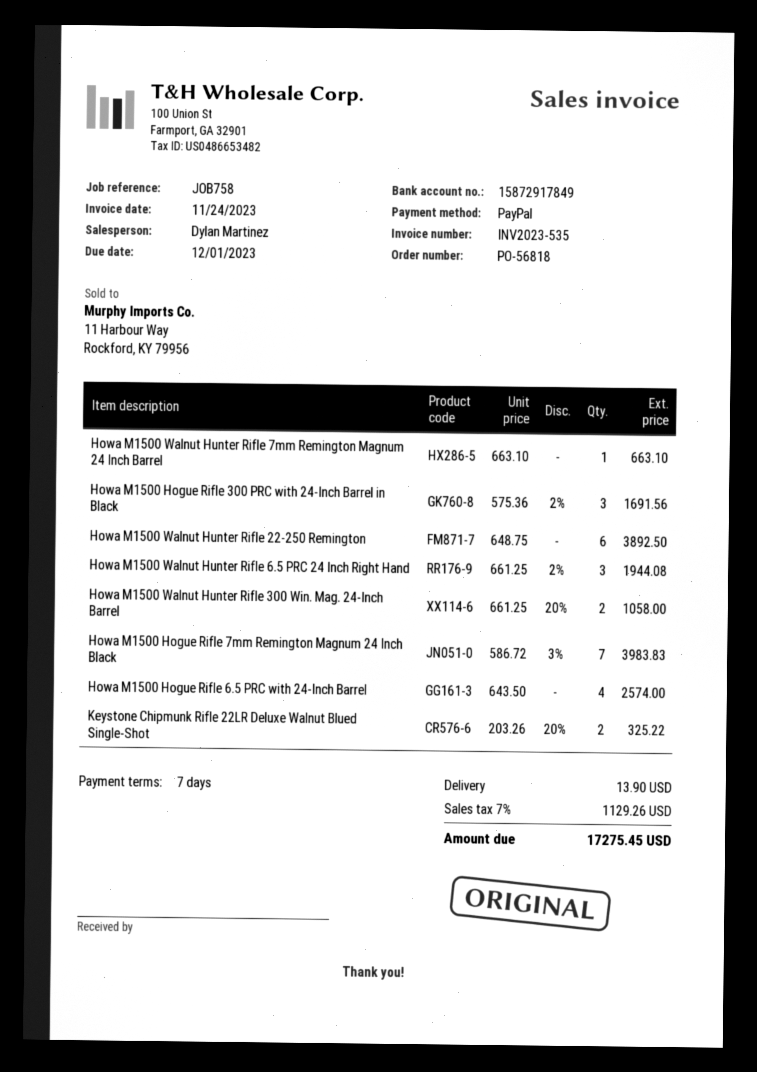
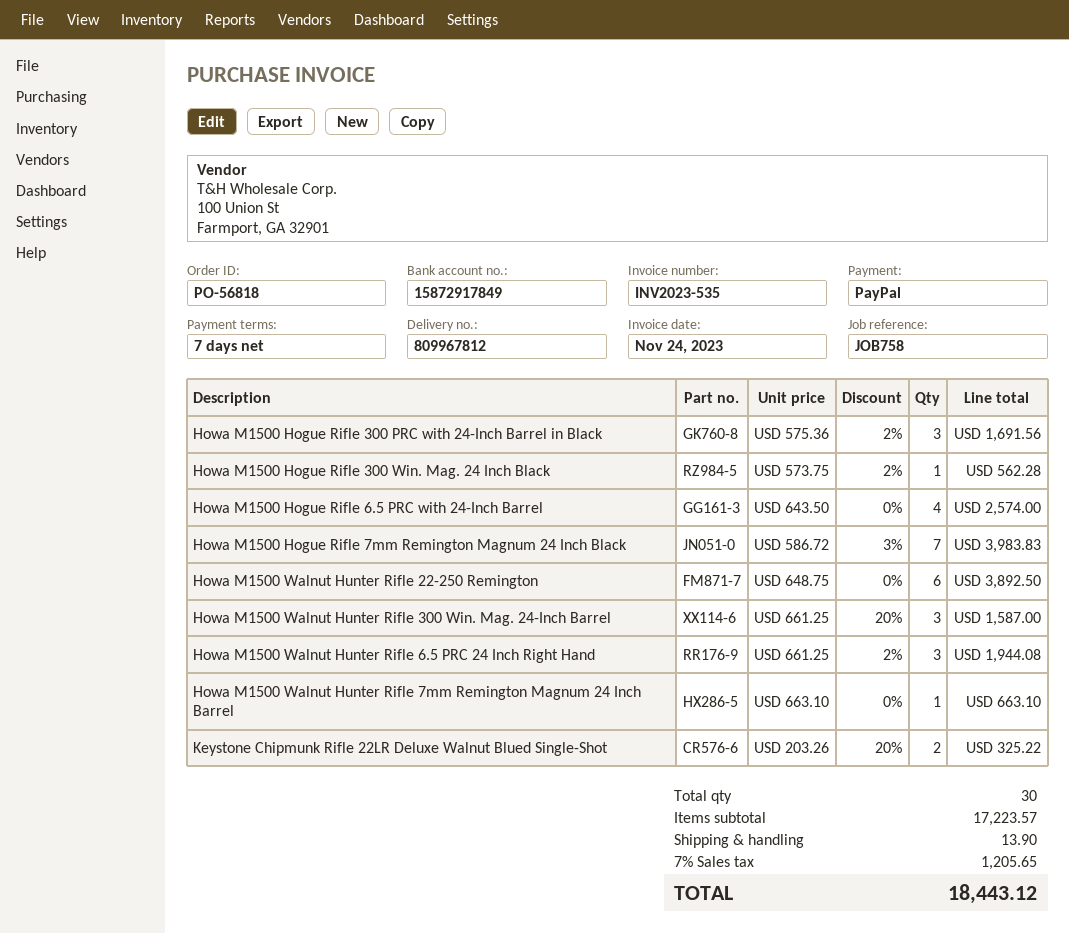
Howa M1500 Walnut Hunter Rifle 300 Win. Mag. 24-Inch Barrel: 2 x 661.25 - 20% = 1058.00 -> 3 x 661.25 - 20% = 1587.00
Howa M1500 Hogue Rifle 300 Win. Mag. 24 Inch Black: none -> 1 x 573.75 - 2% = 562.28
tax: 7% = 1129.26 -> 7% = 1205.65
total: 17275.45 -> 18443.12

